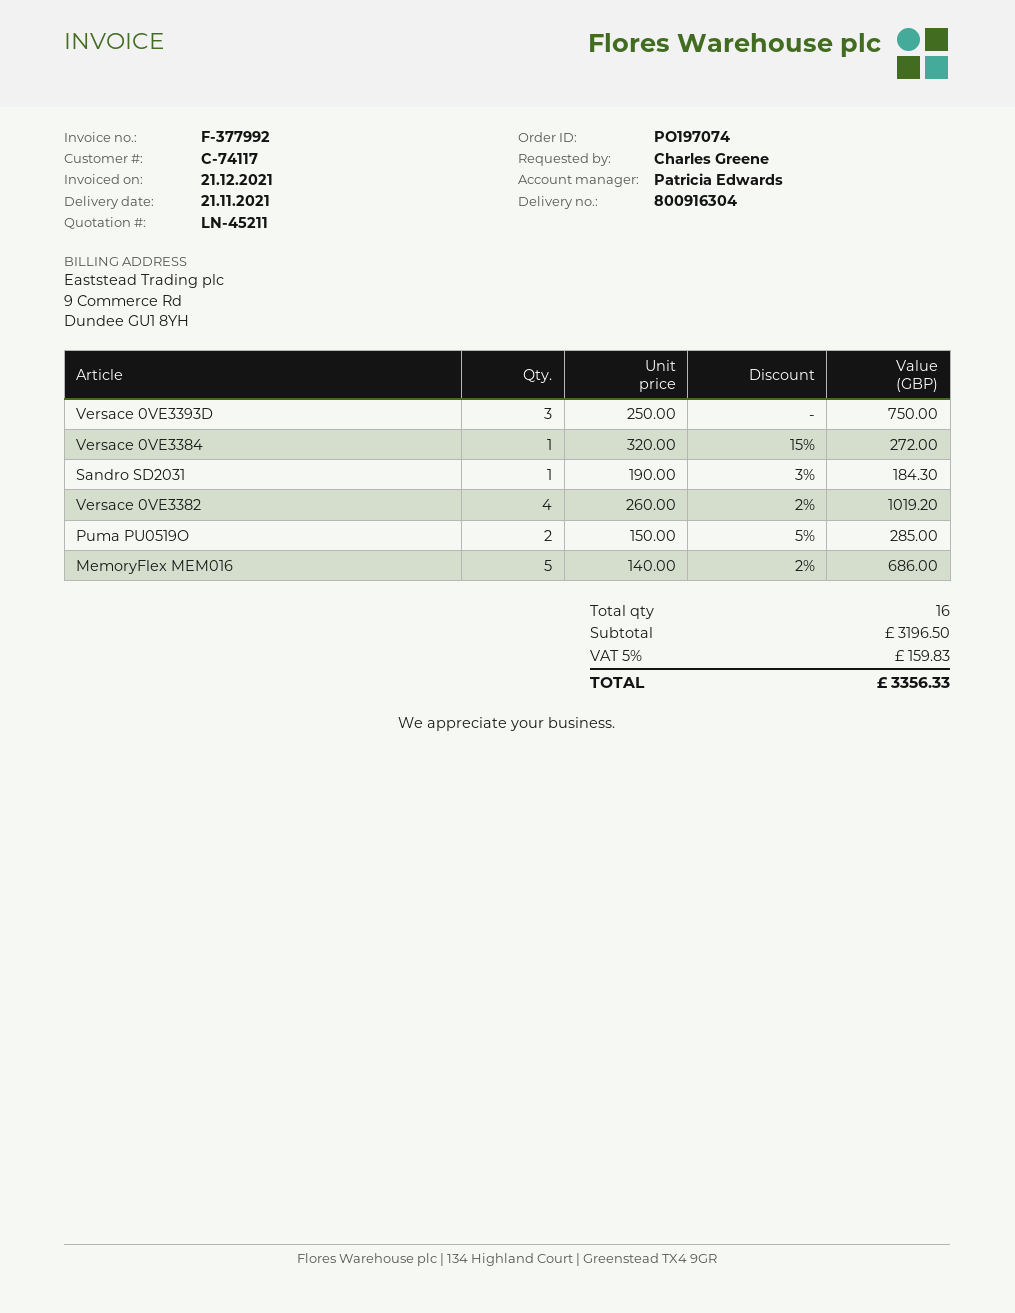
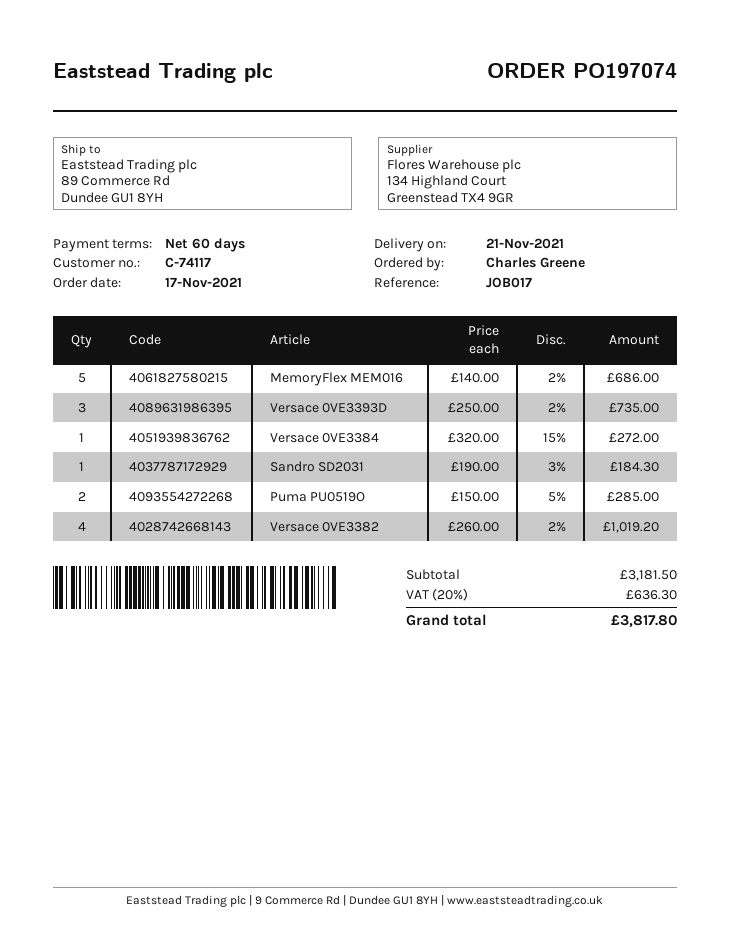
Versace 0VE3393D: 3 x 250.00 = 750.00 -> 3 x 250.00 - 2% = 735.00
subtotal: 3196.50 -> 3181.50
tax: 5% = 159.83 -> 20% = 636.30
total: 3356.33 -> 3817.80

